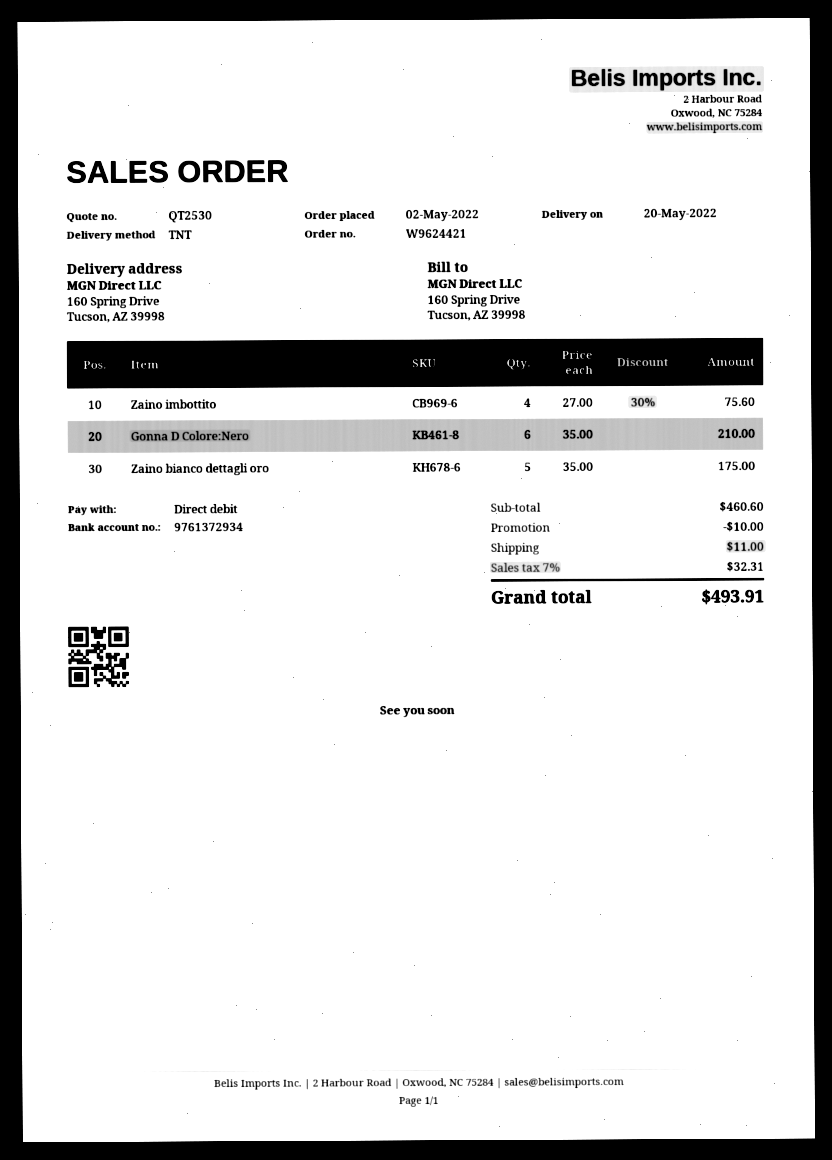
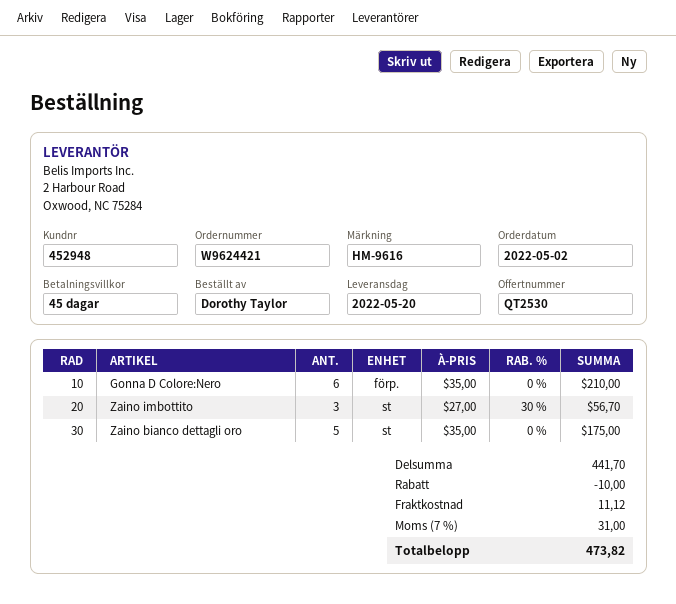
Zaino imbottito: 4 x 27.00 - 30% = 75.60 -> 3 x 27.00 - 30% = 56.70
subtotal: 460.60 -> 441.70
shipping: 11.00 -> 11.12
tax: 7% = 32.31 -> 7% = 31.00
total: 493.91 -> 473.82

